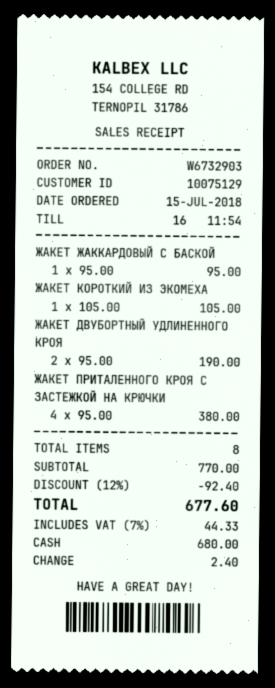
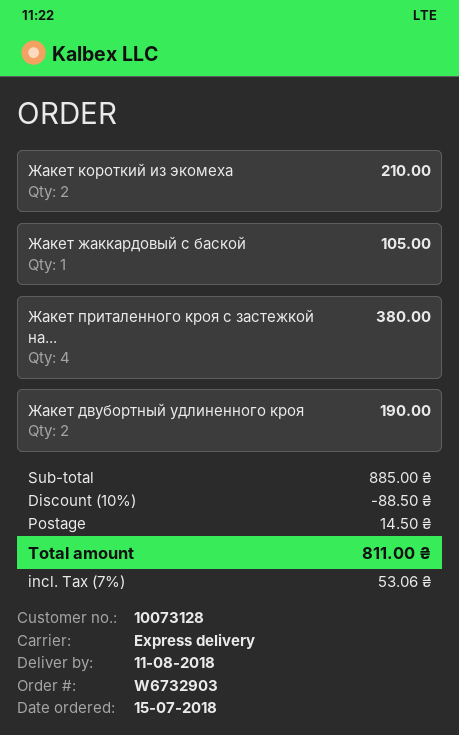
customer number: 10075129 -> 10073128
ЖАКЕТ ЖАККАРДОВЫЙ С БАСКОЙ: 1 for 95.00 -> 1 for 105.00
ЖАКЕТ КОРОТКИЙ ИЗ ЭКОМЕХА: 1 for 105.00 -> 2 for 210.00
subtotal: 770.00 -> 885.00
discount: 12% = 92.40 -> 10% = 88.50
shipping: none -> 14.50
tax: 7% = 44.33 -> 7% = 53.06
total: 677.60 -> 811.00

